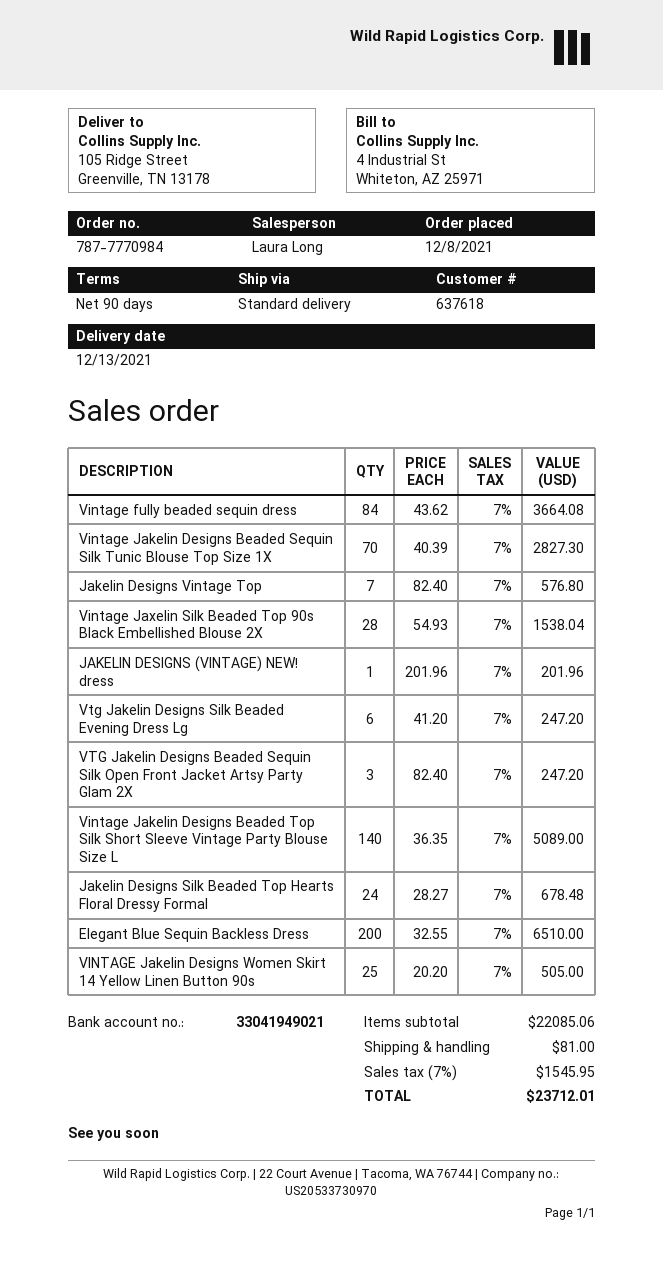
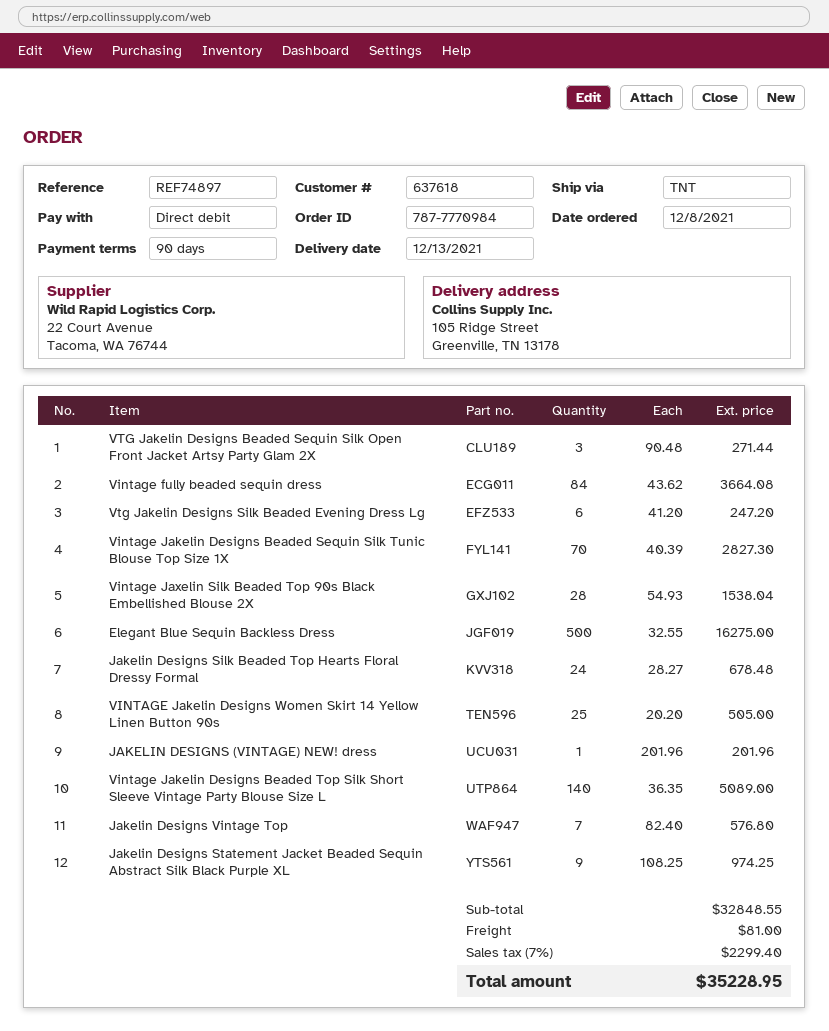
shipping method: standard -> TNT
VTG Jakelin Designs Beaded Sequin Silk Open Front Jacket Artsy Party Glam 2X: 3 x 82.40 = 247.20 -> 3 x 90.48 = 271.44
Elegant Blue Sequin Backless Dress: 200 x 32.55 = 6510.00 -> 500 x 32.55 = 16275.00
Jakelin Designs Statement Jacket Beaded Sequin Abstract Silk Black Purple XL: none -> 9 x 108.25 = 974.25
subtotal: 22085.06 -> 32848.55
tax: 7% = 1545.95 -> 7% = 2299.40
total: 23712.01 -> 35228.95

